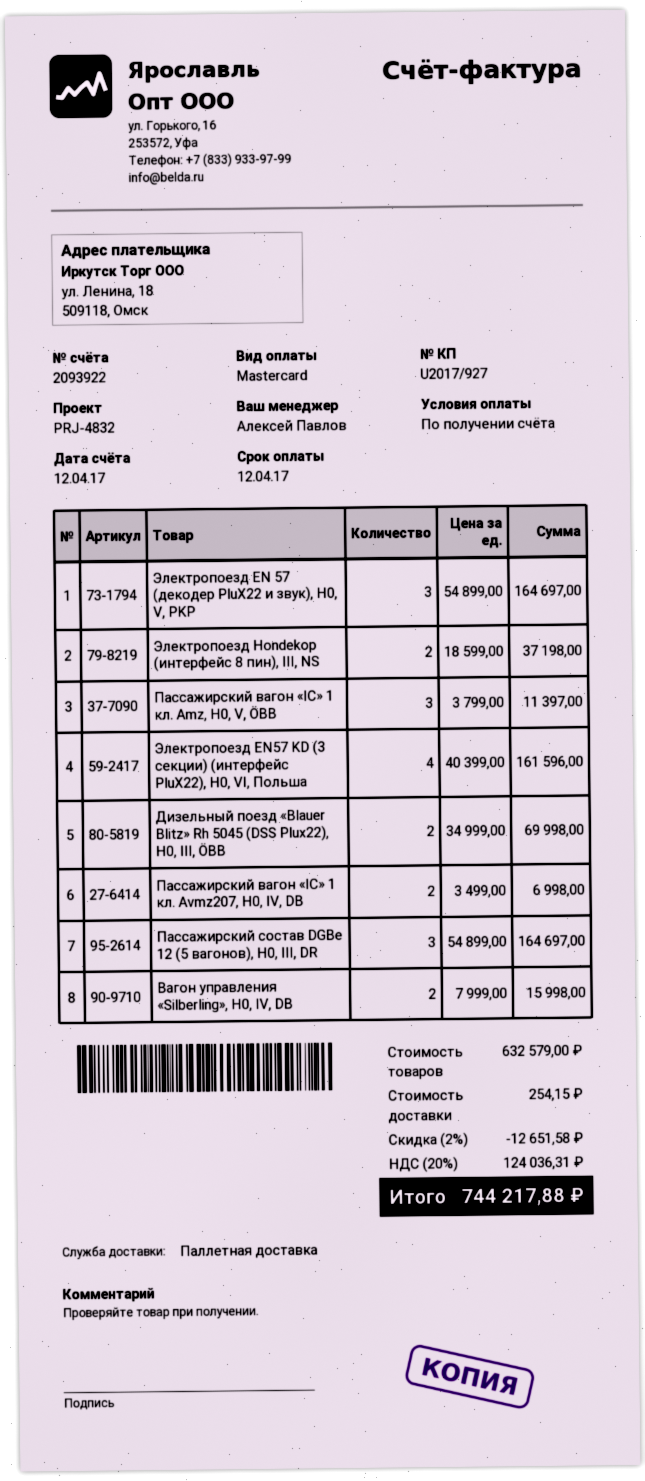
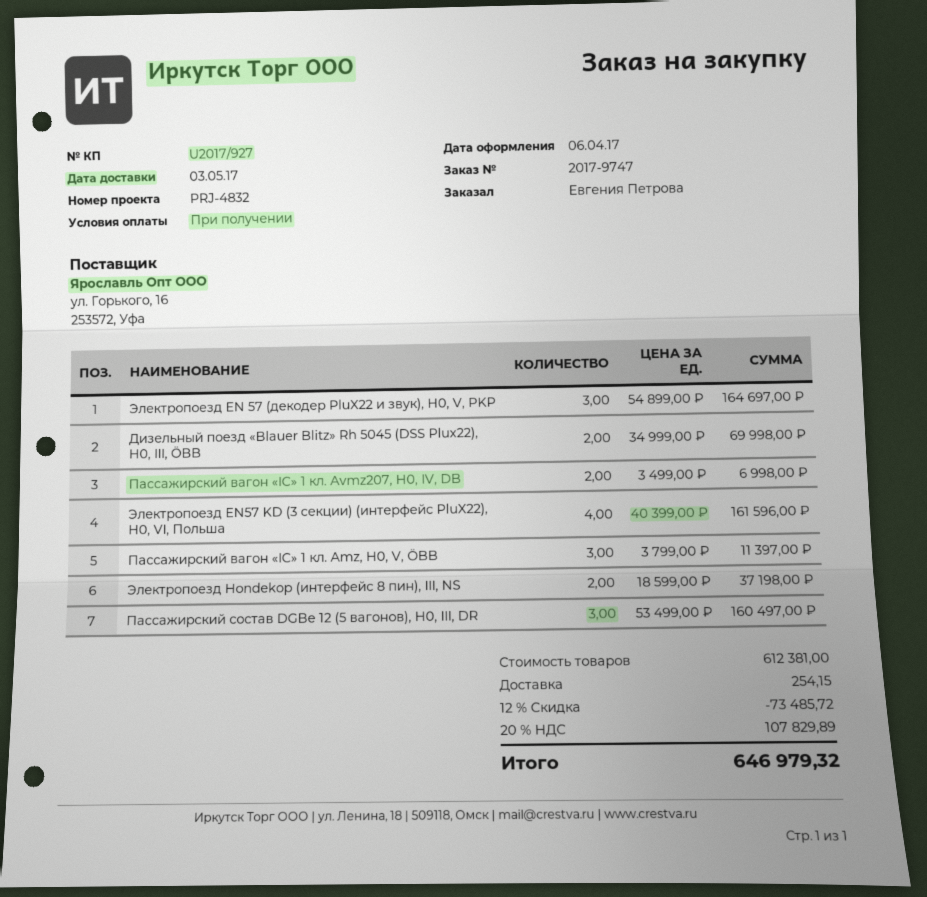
Пассажирский состав DGBe 12 (5 вагонов), H0, III, DR: 3 x 54899.00 = 164697.00 -> 3 x 53499.00 = 160497.00
Вагон управления «Silberling», H0, IV, DB: 2 x 7999.00 = 15998.00 -> none
subtotal: 632579.00 -> 612381.00
discount: 2% = 12651.58 -> 12% = 73485.72
tax: 20% = 124036.31 -> 20% = 107829.89
total: 744217.88 -> 646979.32

